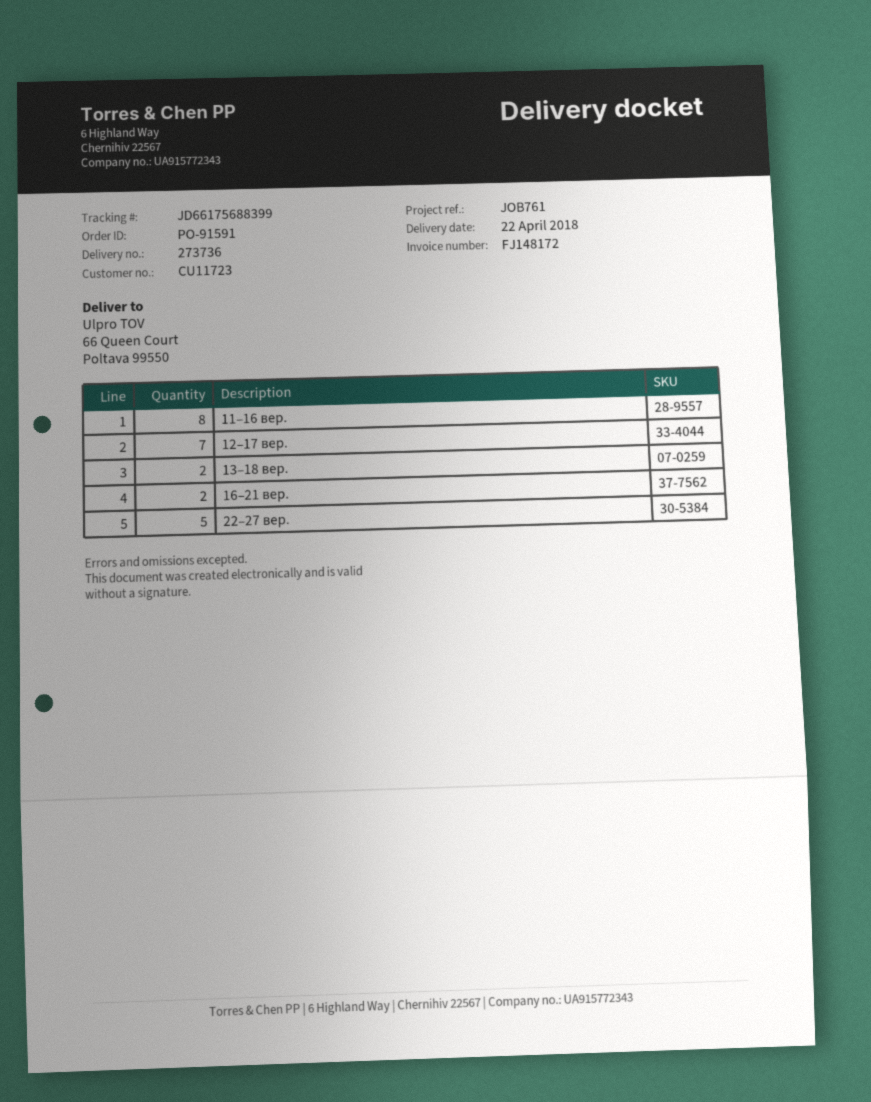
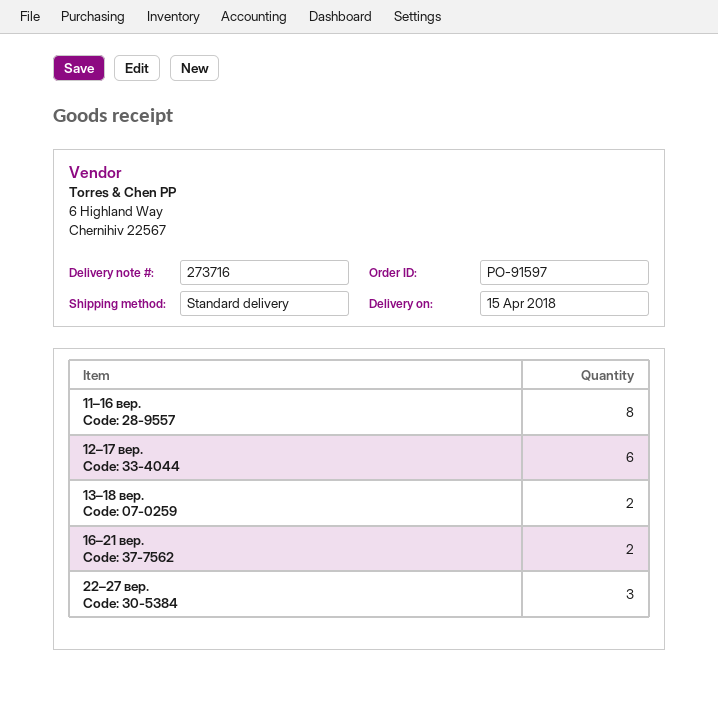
order number: PO-91591 -> PO-91597
delivery note number: 273736 -> 273716
delivery date: 2018-04-22 -> 2018-04-15
12–17 вер.: 7 -> 6
22–27 вер.: 5 -> 3

